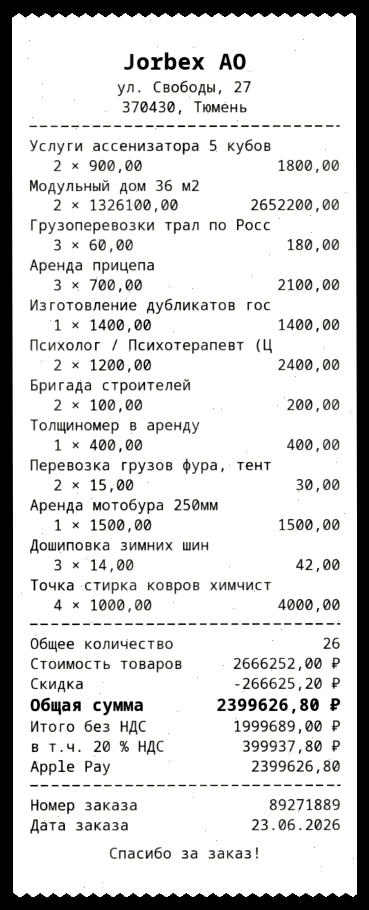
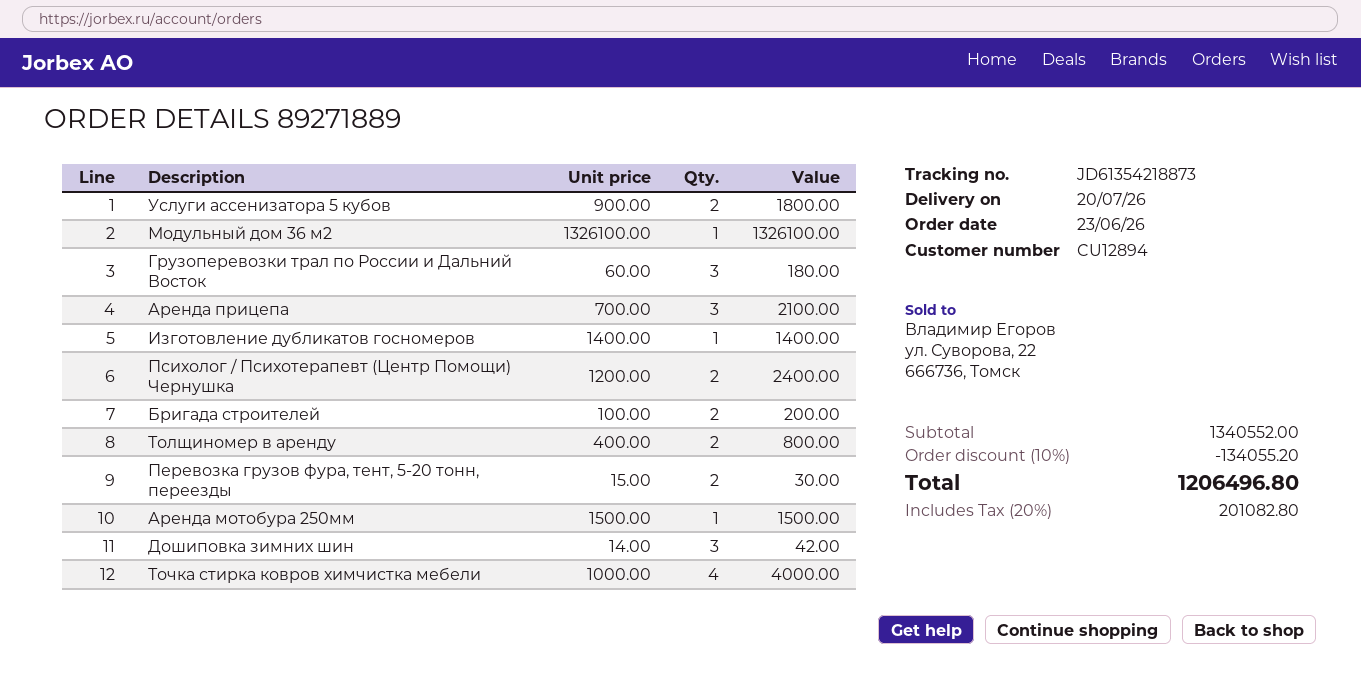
Модульный дом 36 м2: 2 x 1326100.00 = 2652200.00 -> 1 x 1326100.00 = 1326100.00
Толщиномер в аренду: 1 x 400.00 = 400.00 -> 2 x 400.00 = 800.00
subtotal: 2666252.00 -> 1340552.00
discount: 266625.20 -> 134055.20
tax: 20% = 399937.80 -> 20% = 201082.80
total: 2399626.80 -> 1206496.80

